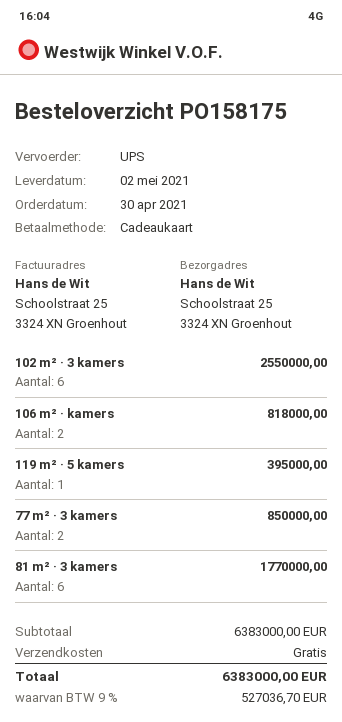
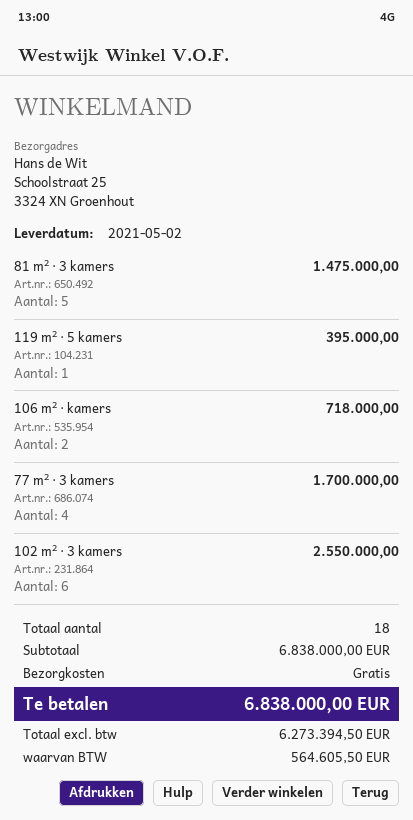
106 m² · kamers: 2 for 818000.00 -> 2 for 718000.00
77 m² · 3 kamers: 2 for 850000.00 -> 4 for 1700000.00
81 m² · 3 kamers: 6 for 1770000.00 -> 5 for 1475000.00
subtotal: 6383000.00 -> 6838000.00
tax: 527036.70 -> 564605.50
total: 6383000.00 -> 6838000.00

